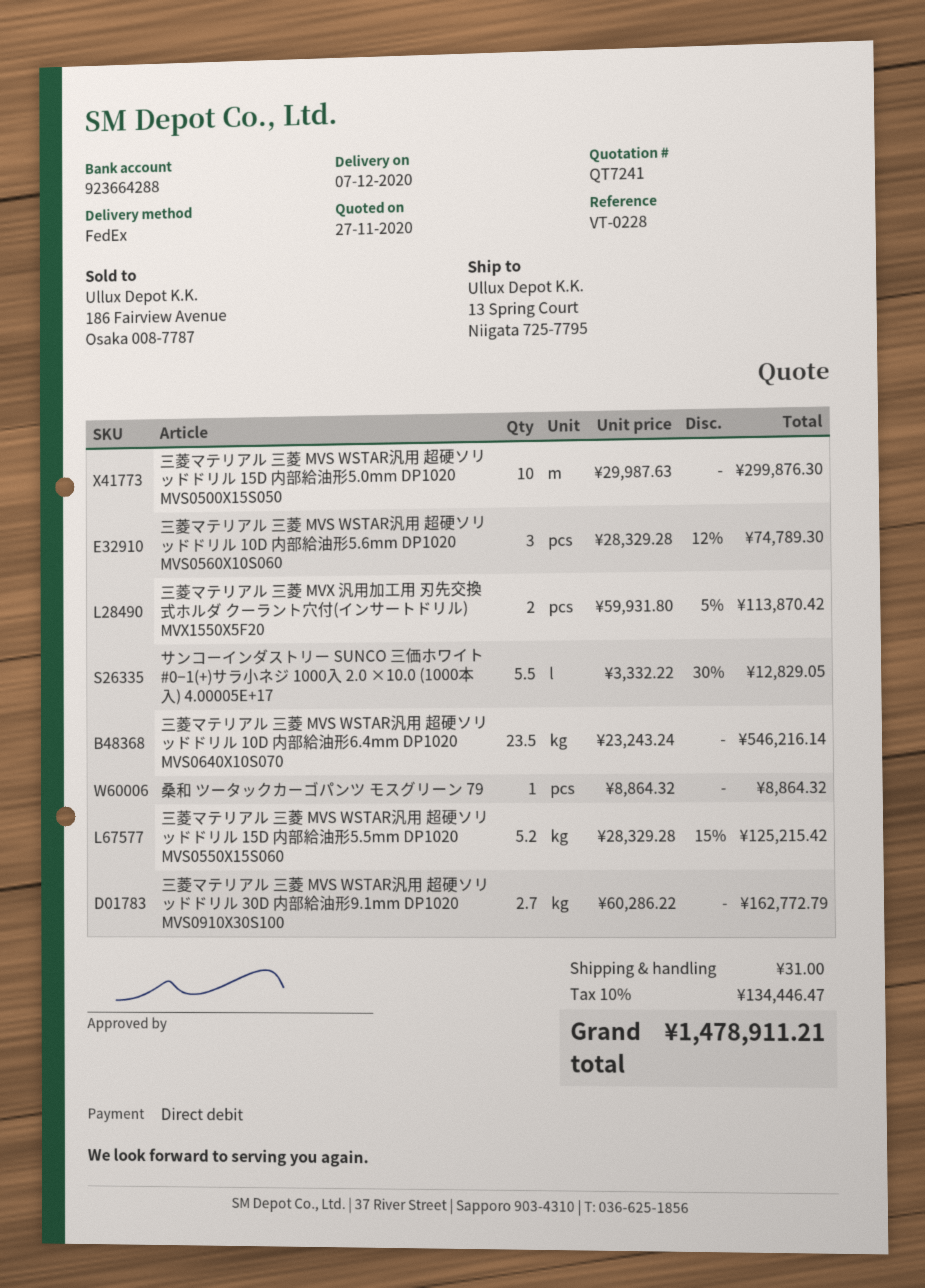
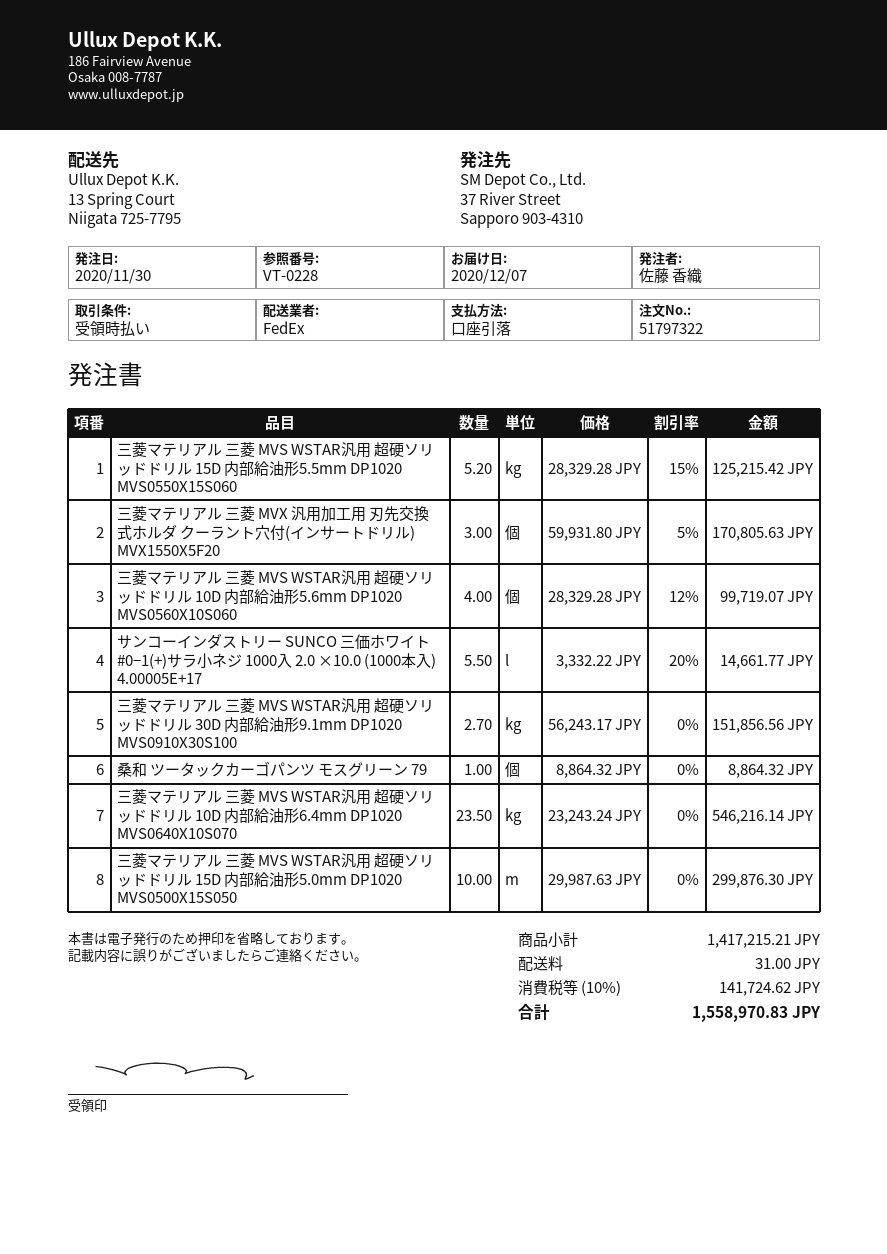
三菱マテリアル 三菱 MVS WSTAR汎用 超硬ソリッドドリル 10D 内部給油形5.6mm DP1020 MVS0560X10S060: 3 x 28329.28 - 12% = 74789.30 -> 4 x 28329.28 - 12% = 99719.07
三菱マテリアル 三菱 MVX 汎用加工用 刃先交換式ホルダ クーラント穴付(インサートドリル) MVX1550X5F20: 2 x 59931.80 - 5% = 113870.42 -> 3 x 59931.80 - 5% = 170805.63
サンコーインダストリー SUNCO 三価ホワイト #0−1(+)サラ小ネジ 1000入 2.0 ×10.0 (1000本入) 4.00005E+17: 5.5 x 3332.22 - 30% = 12829.05 -> 5.5 x 3332.22 - 20% = 14661.77
三菱マテリアル 三菱 MVS WSTAR汎用 超硬ソリッドドリル 30D 内部給油形9.1mm DP1020 MVS0910X30S100: 2.7 x 60286.22 = 162772.79 -> 2.7 x 56243.17 = 151856.56
tax: 10% = 134446.47 -> 10% = 141724.62
total: 1478911.21 -> 1558970.83

